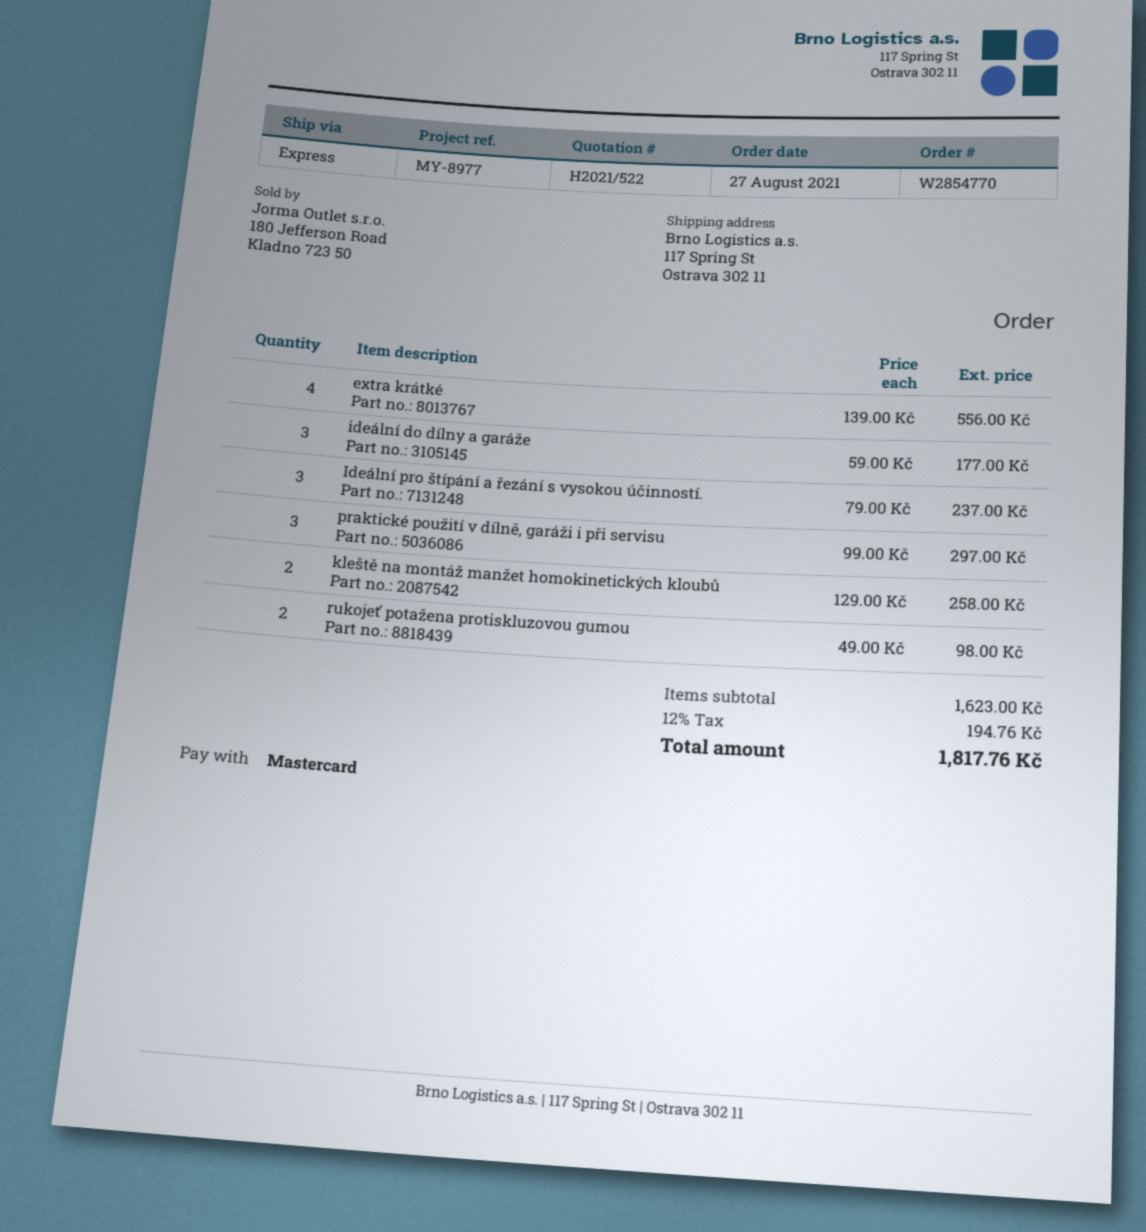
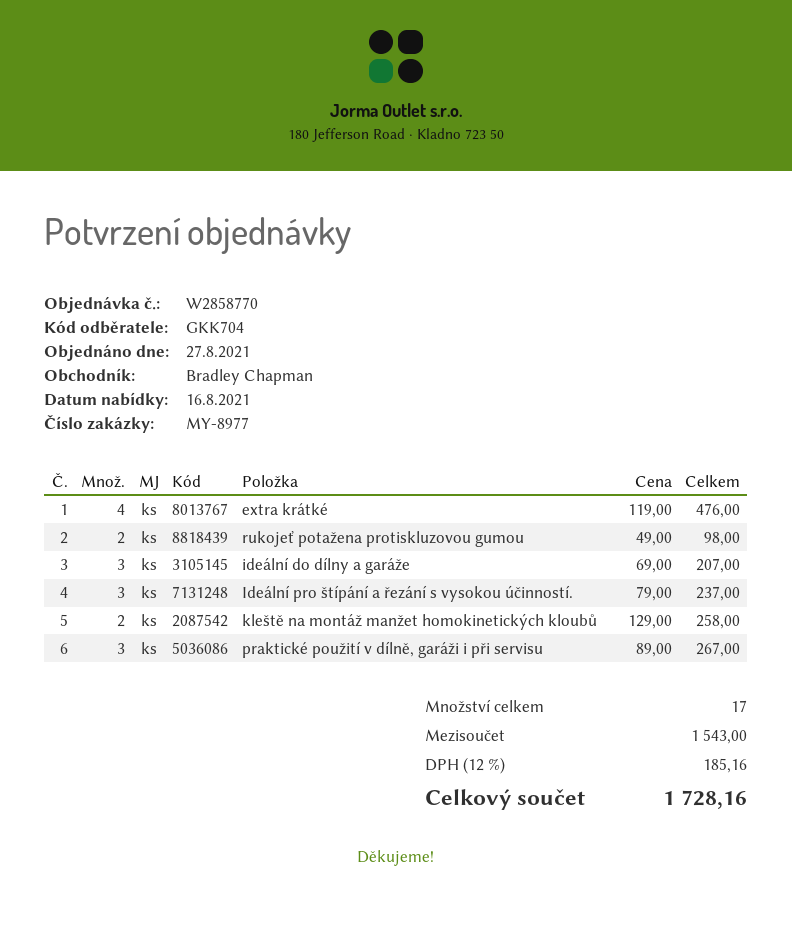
order number: W2854770 -> W2858770
extra krátké: 4 x 139.00 = 556.00 -> 4 x 119.00 = 476.00
ideální do dílny a garáže: 3 x 59.00 = 177.00 -> 3 x 69.00 = 207.00
praktické použití v dílně, garáži i při servisu: 3 x 99.00 = 297.00 -> 3 x 89.00 = 267.00
subtotal: 1623.00 -> 1543.00
tax: 12% = 194.76 -> 12% = 185.16
total: 1817.76 -> 1728.16

